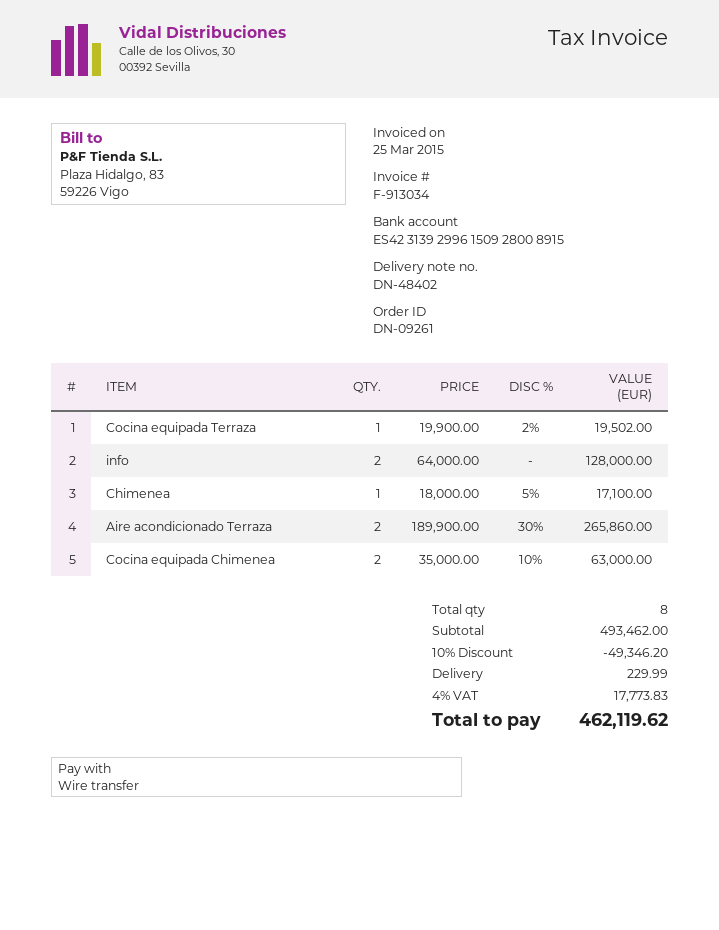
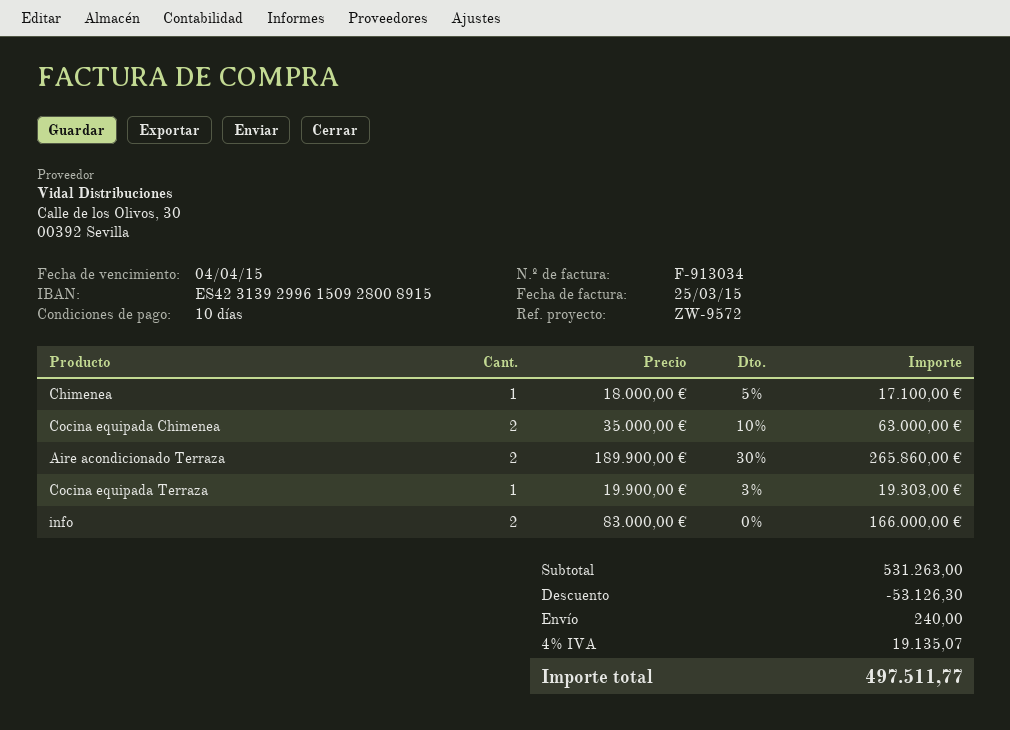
Cocina equipada Terraza: 1 x 19900.00 - 2% = 19502.00 -> 1 x 19900.00 - 3% = 19303.00
info: 2 x 64000.00 = 128000.00 -> 2 x 83000.00 = 166000.00
subtotal: 493462.00 -> 531263.00
discount: 49346.20 -> 53126.30
shipping: 229.99 -> 240.00
tax: 4% = 17773.83 -> 4% = 19135.07
total: 462119.62 -> 497511.77

